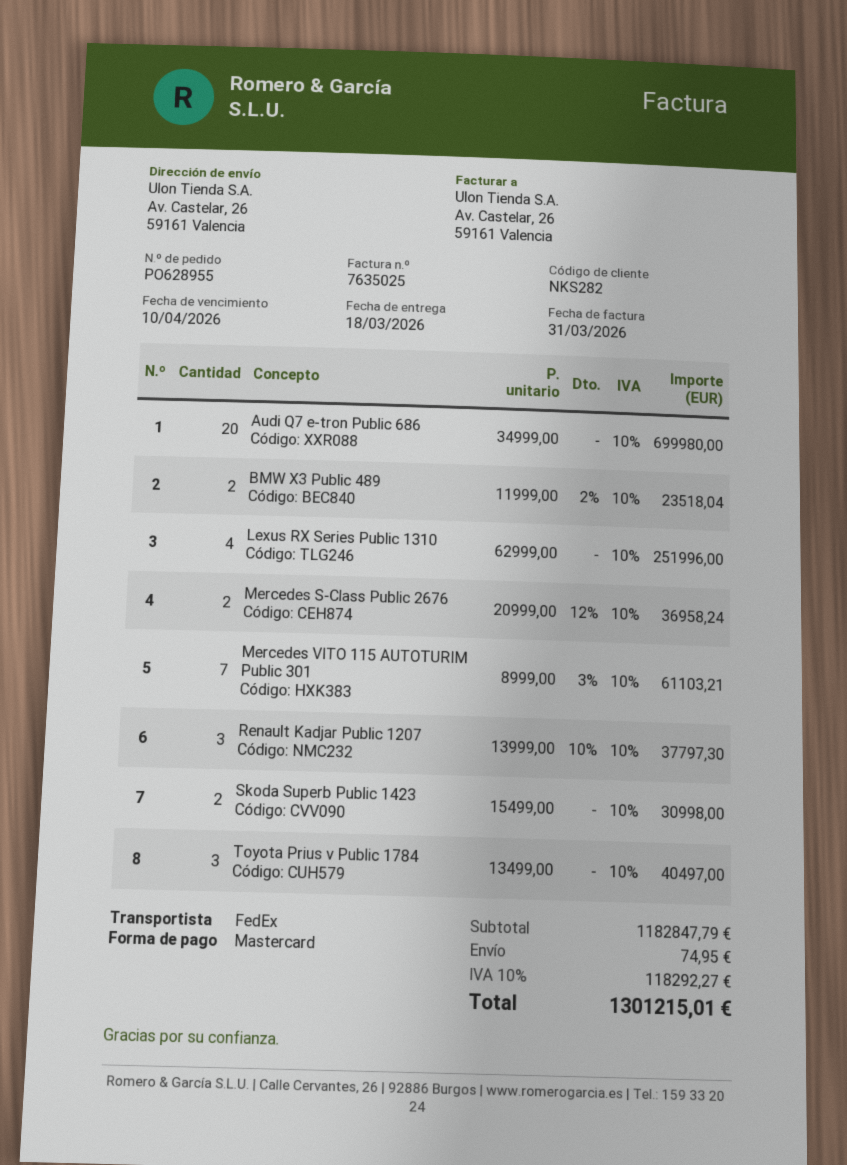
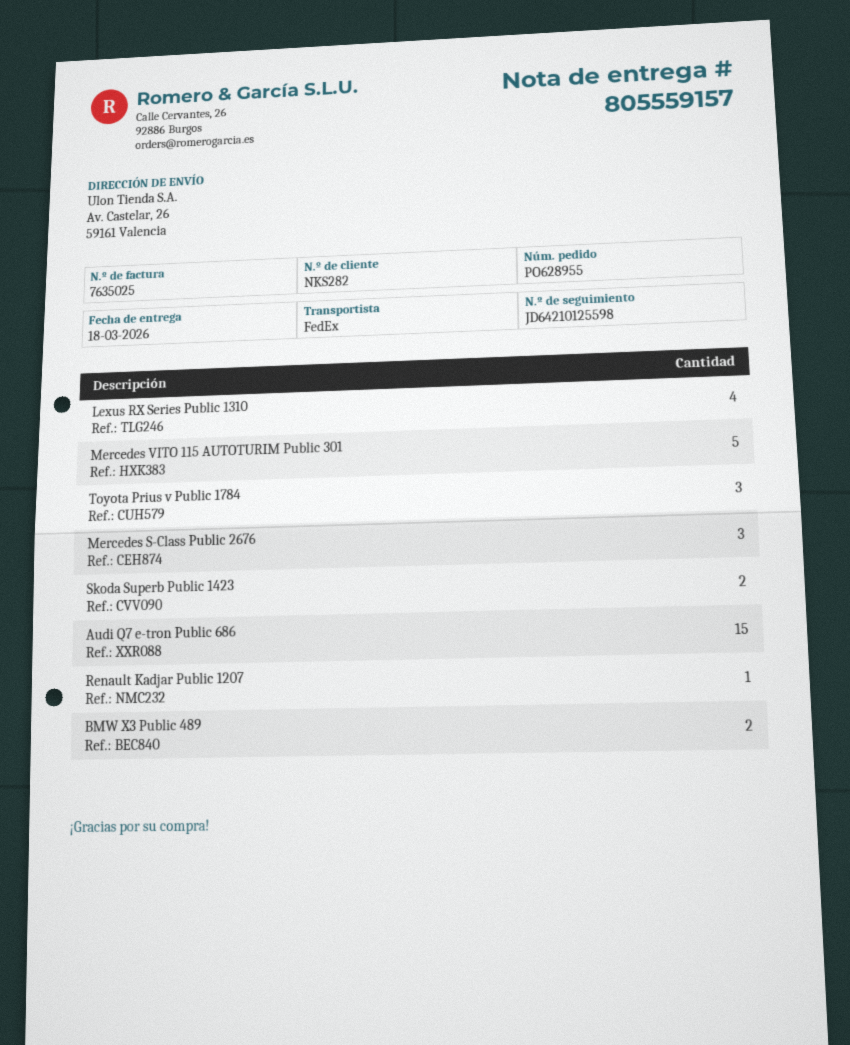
Audi Q7 e-tron Public 686: 20 -> 15
Mercedes S-Class Public 2676: 2 -> 3
Mercedes VITO 115 AUTOTURIM Public 301: 7 -> 5
Renault Kadjar Public 1207: 3 -> 1

